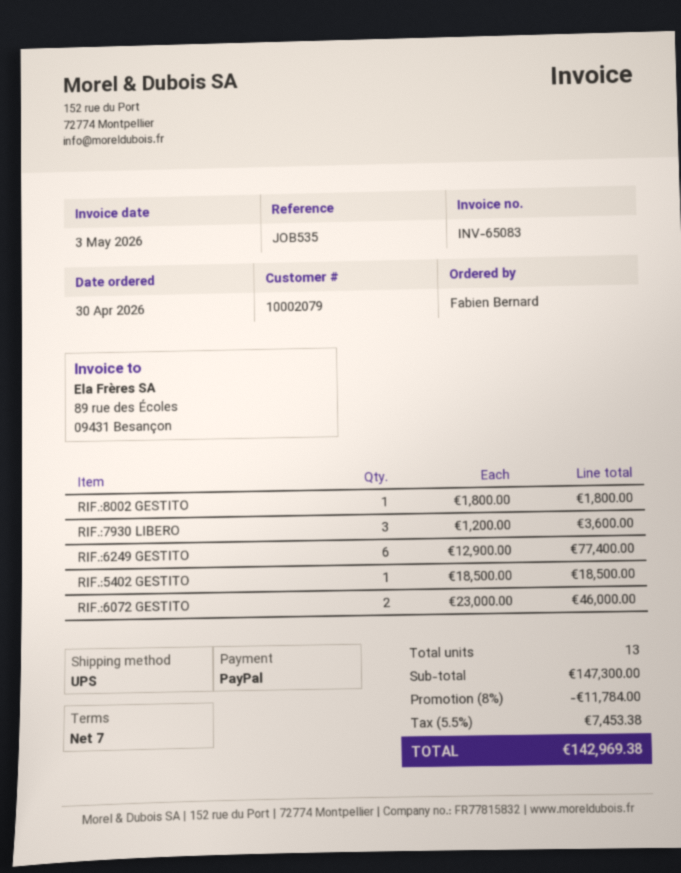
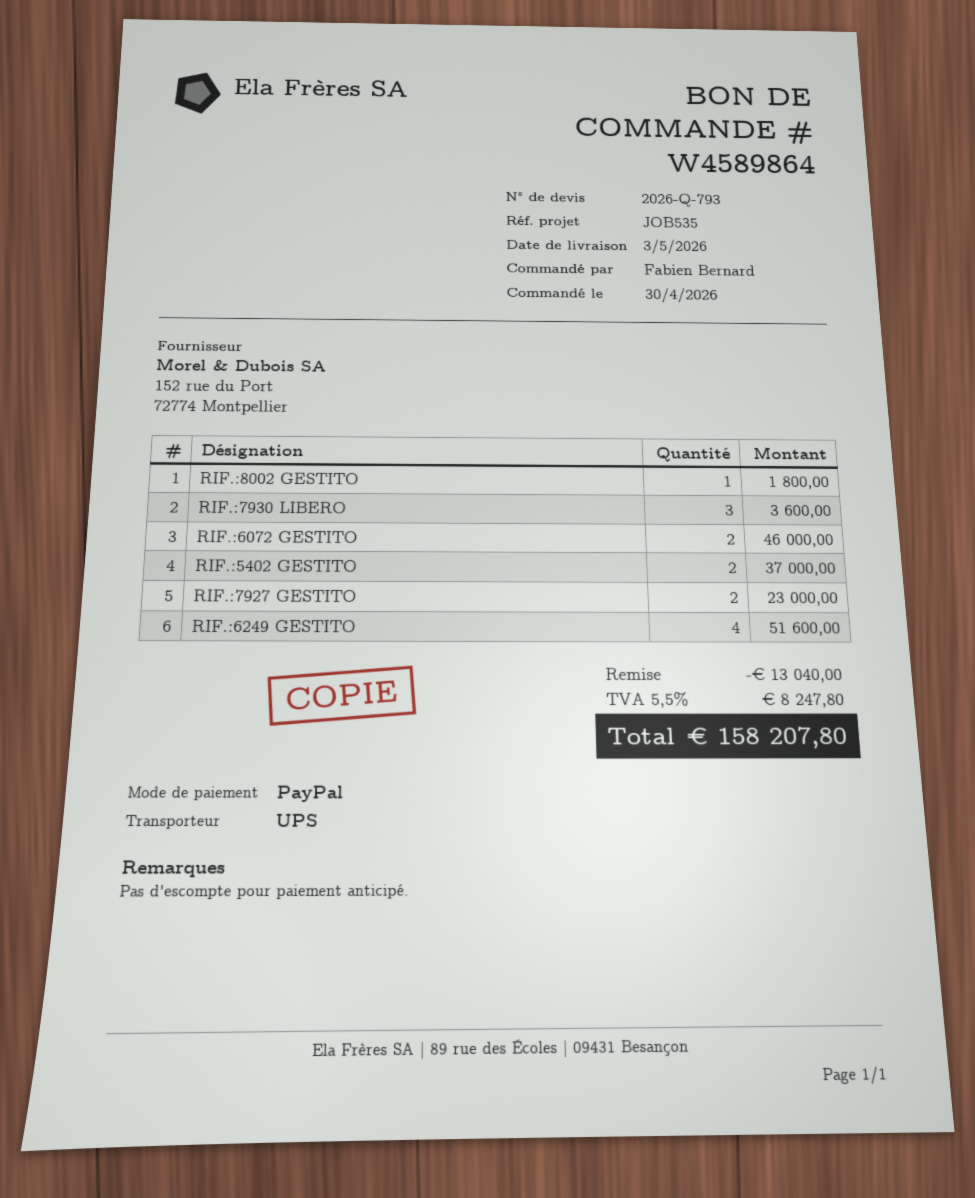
RIF.:6249 GESTITO: 6 for 77400.00 -> 4 for 51600.00
RIF.:5402 GESTITO: 1 for 18500.00 -> 2 for 37000.00
RIF.:7927 GESTITO: none -> 2 for 23000.00
discount: 11784.00 -> 13040.00
tax: 5.5% = 7453.38 -> 5.5% = 8247.80
total: 142969.38 -> 158207.80

